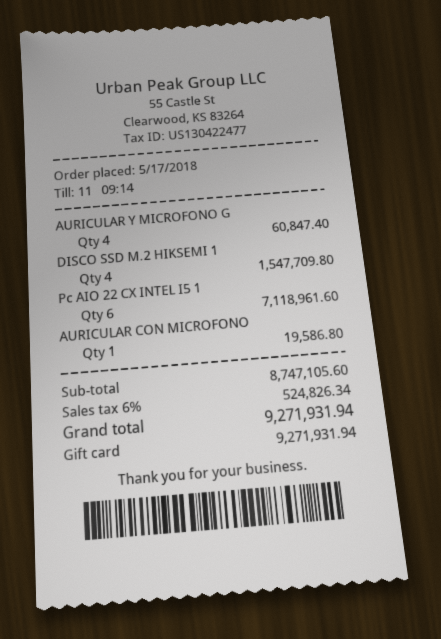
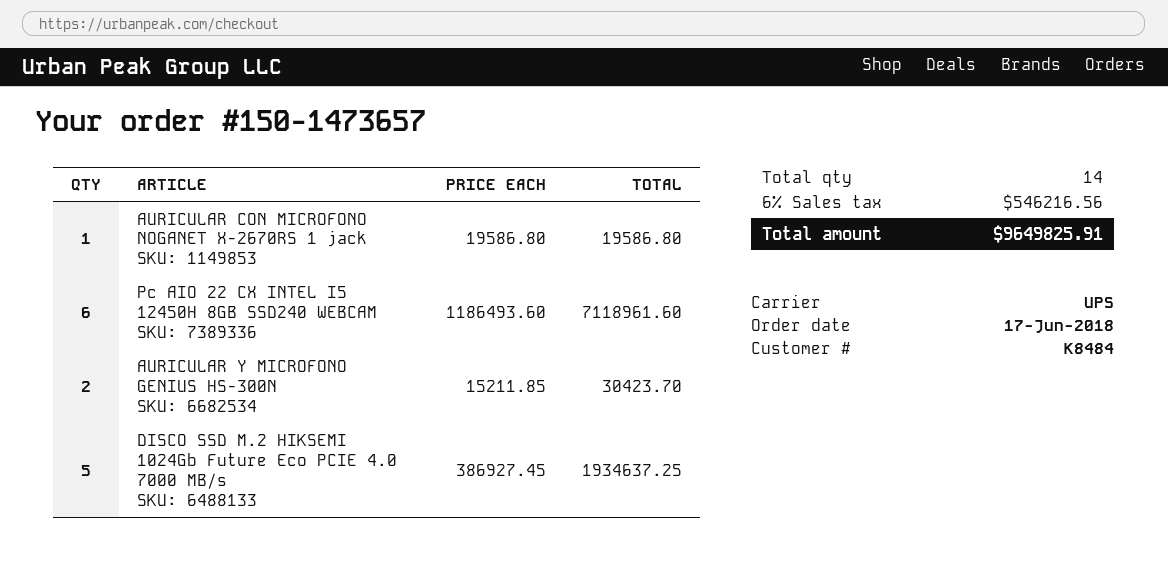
order date: 2018-05-17 -> 2018-06-17
AURICULAR Y MICROFONO G: 4 for 60847.40 -> 2 for 30423.70
DISCO SSD M.2 HIKSEMI 1: 4 for 1547709.80 -> 5 for 1934637.25
tax: 6% = 524826.34 -> 6% = 546216.56
total: 9271931.94 -> 9649825.91

